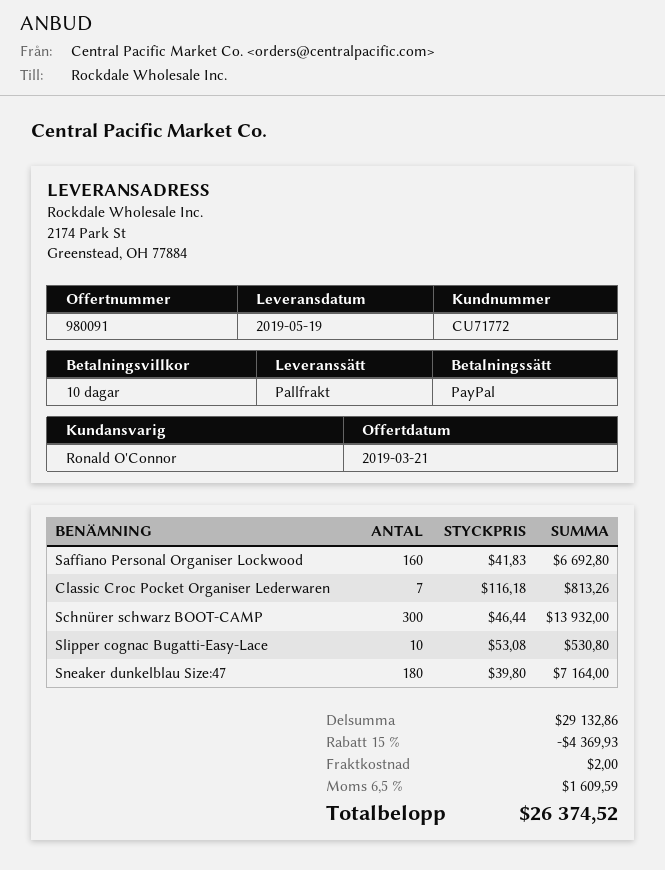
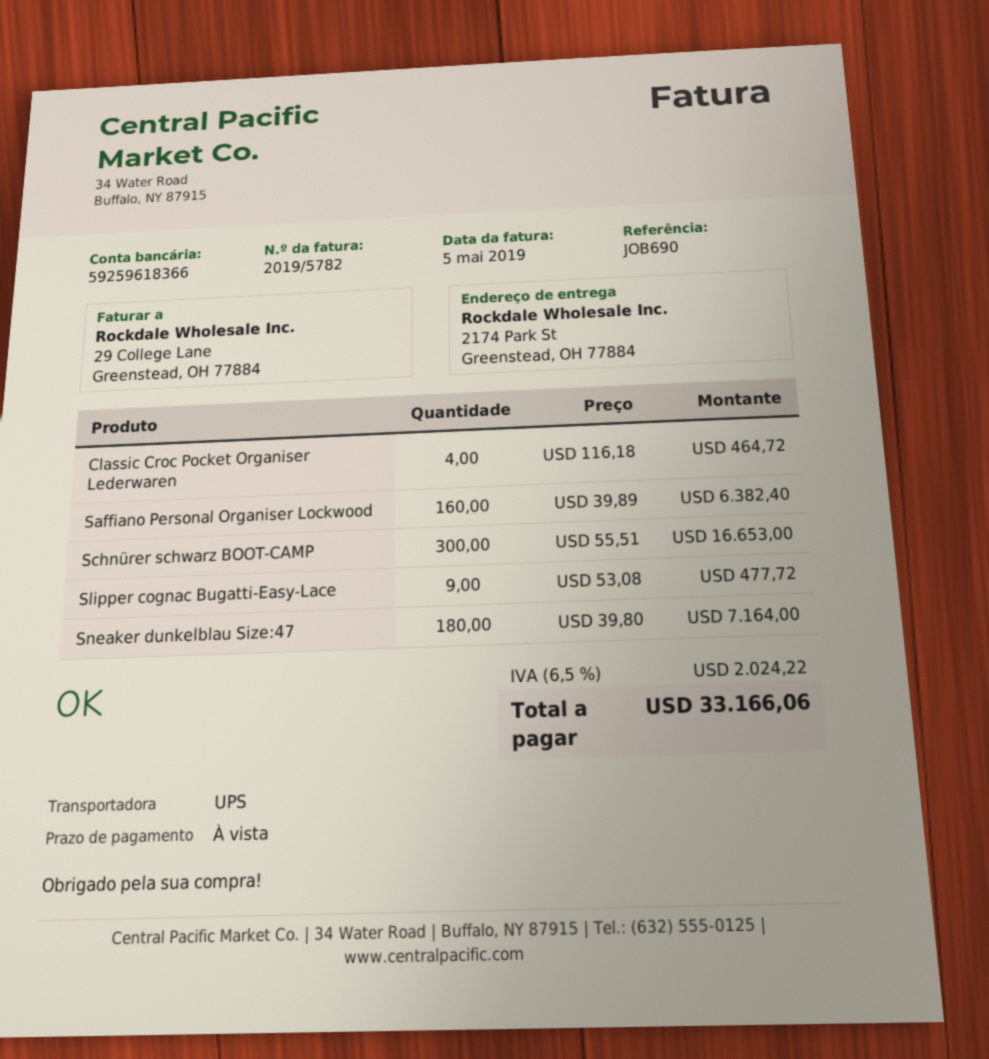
payment terms: 10 days -> on receipt
shipping method: pallet freight -> UPS
Saffiano Personal Organiser Lockwood: 160 x 41.83 = 6692.80 -> 160 x 39.89 = 6382.40
Classic Croc Pocket Organiser Lederwaren: 7 x 116.18 = 813.26 -> 4 x 116.18 = 464.72
Schnürer schwarz BOOT-CAMP: 300 x 46.44 = 13932.00 -> 300 x 55.51 = 16653.00
Slipper cognac Bugatti-Easy-Lace: 10 x 53.08 = 530.80 -> 9 x 53.08 = 477.72
discount: 15% = 4369.93 -> none
shipping: 2.00 -> none
tax: 6.5% = 1609.59 -> 6.5% = 2024.22
total: 26374.52 -> 33166.06

